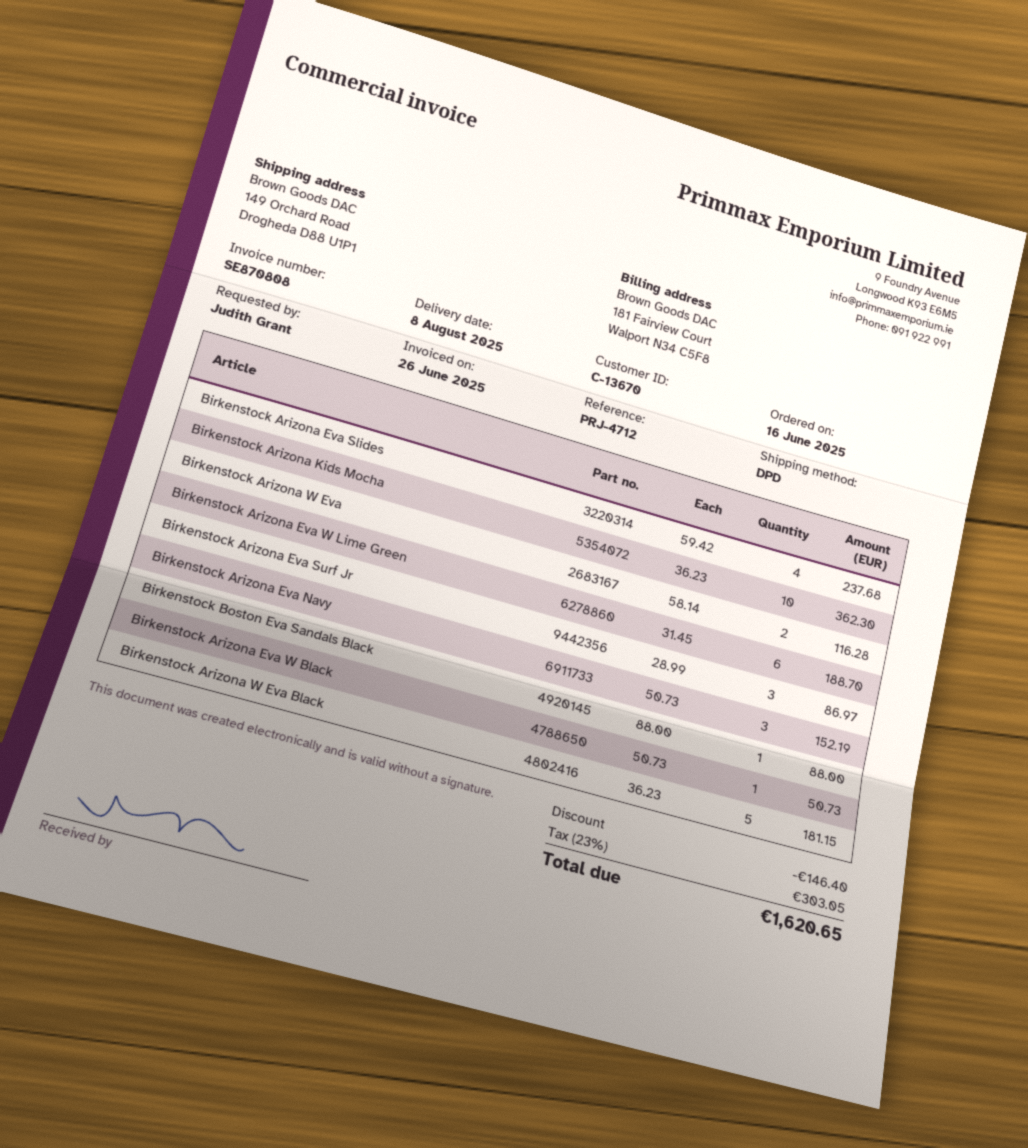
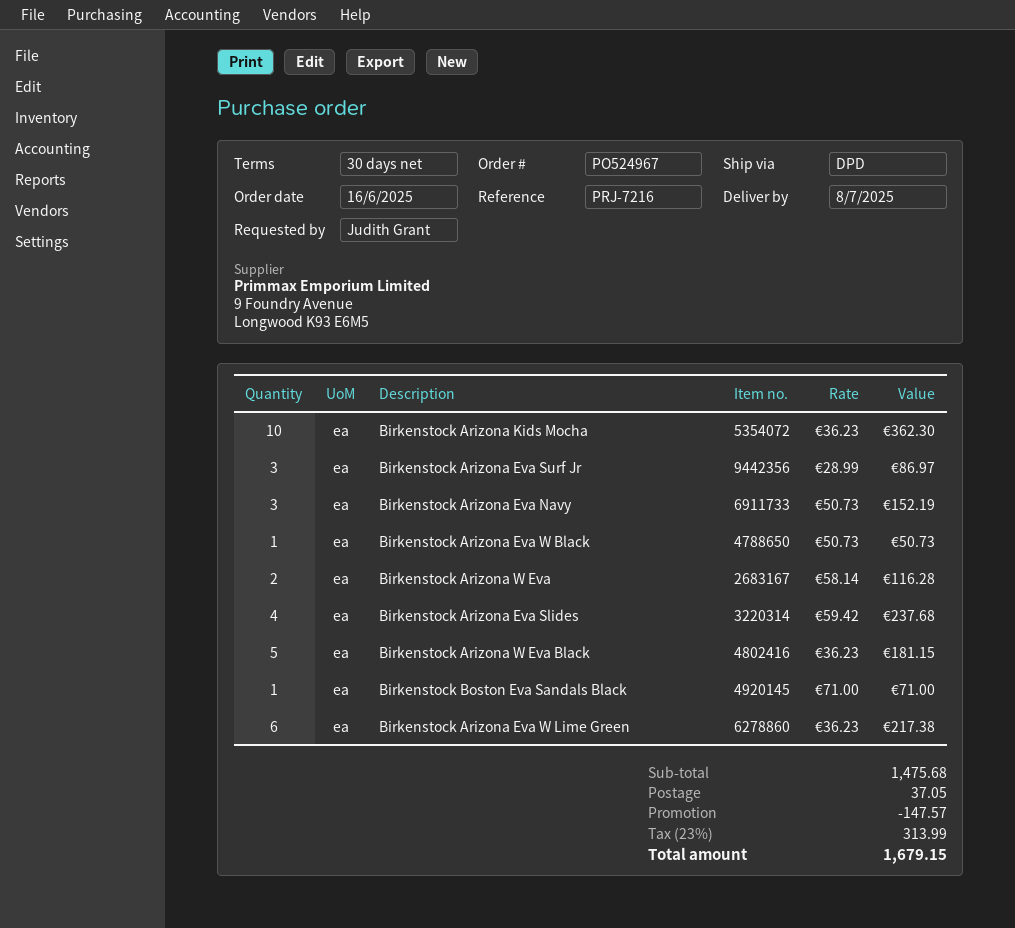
delivery date: 2025-08-08 -> 2025-07-08
reference: PRJ-4712 -> PRJ-7216
Birkenstock Arizona Eva W Lime Green: 6 x 31.45 = 188.70 -> 6 x 36.23 = 217.38
Birkenstock Boston Eva Sandals Black: 1 x 88.00 = 88.00 -> 1 x 71.00 = 71.00
discount: 146.40 -> 147.57
shipping: none -> 37.05
tax: 23% = 303.05 -> 23% = 313.99
total: 1620.65 -> 1679.15

